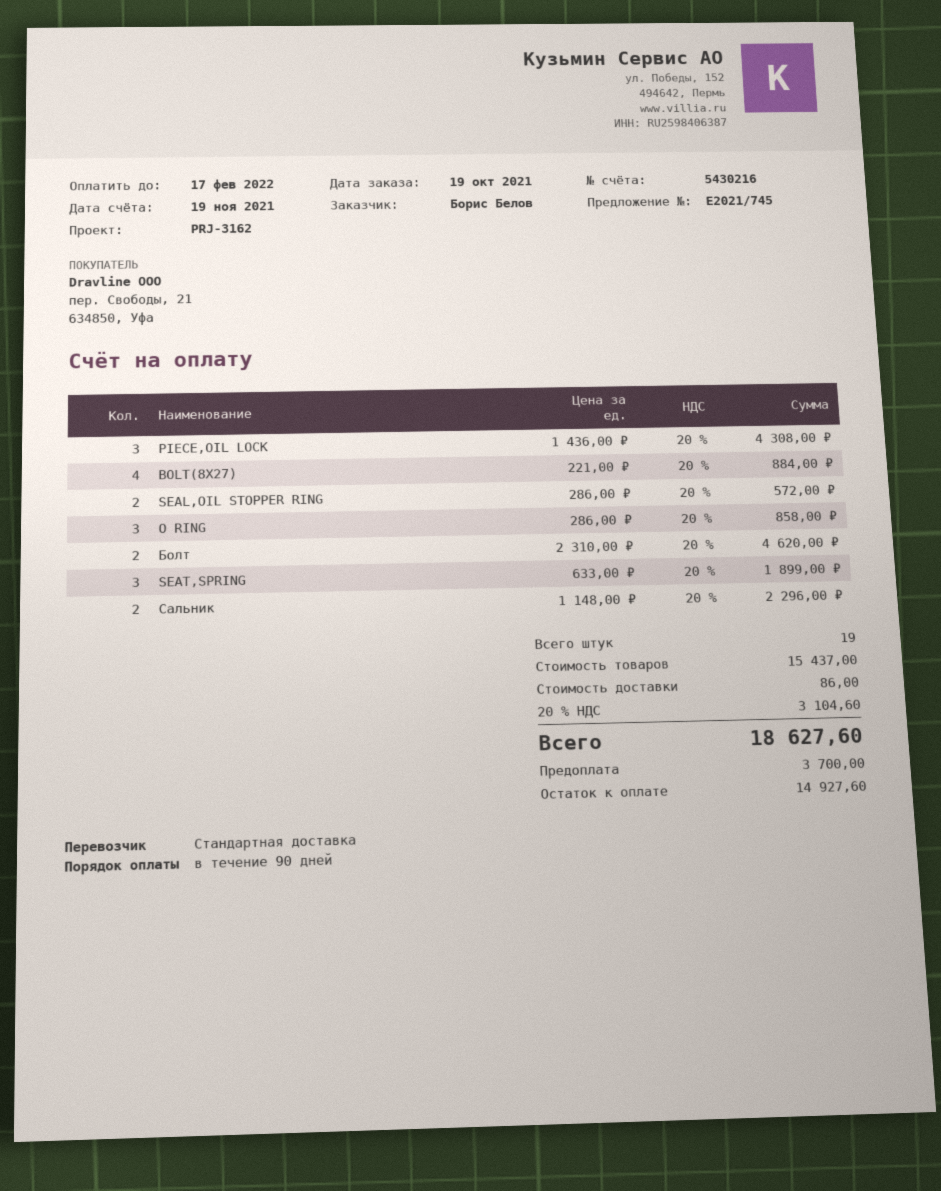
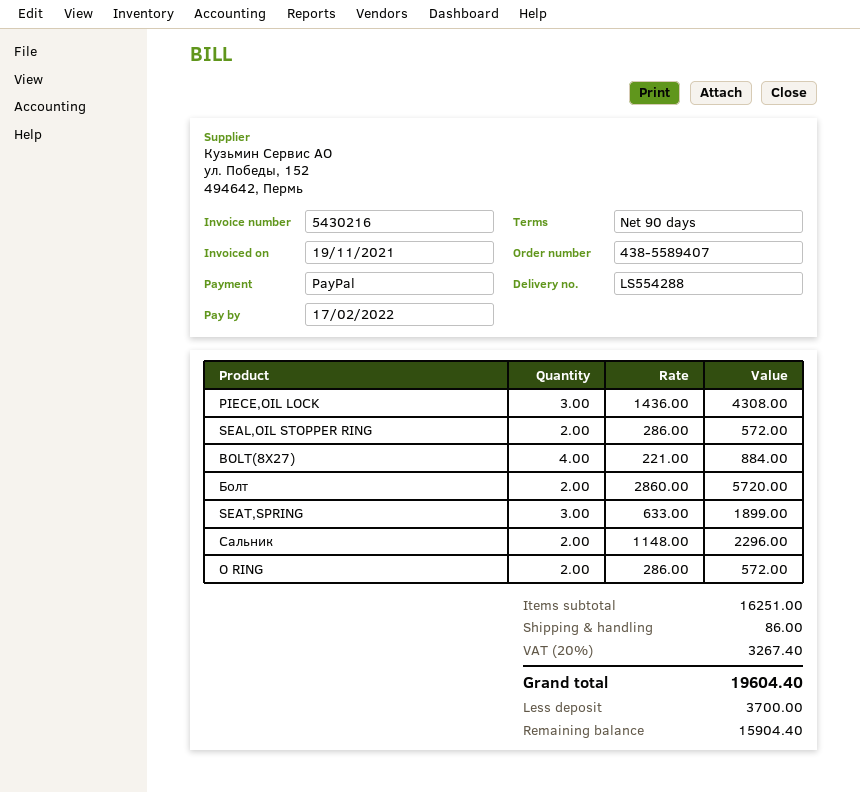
O RING: 3 x 286.00 = 858.00 -> 2 x 286.00 = 572.00
Болт: 2 x 2310.00 = 4620.00 -> 2 x 2860.00 = 5720.00
subtotal: 15437.00 -> 16251.00
tax: 20% = 3104.60 -> 20% = 3267.40
total: 18627.60 -> 19604.40
balance: 14927.60 -> 15904.40

